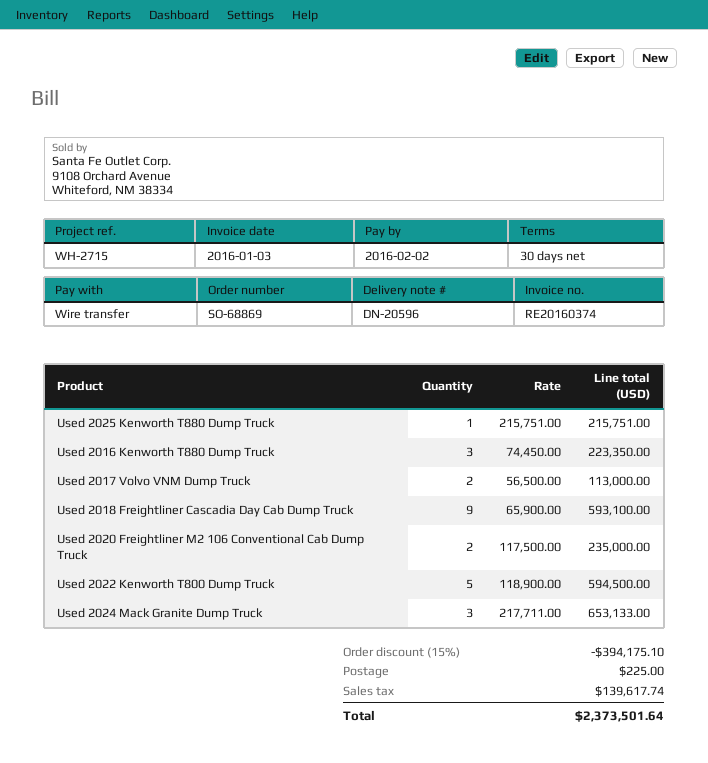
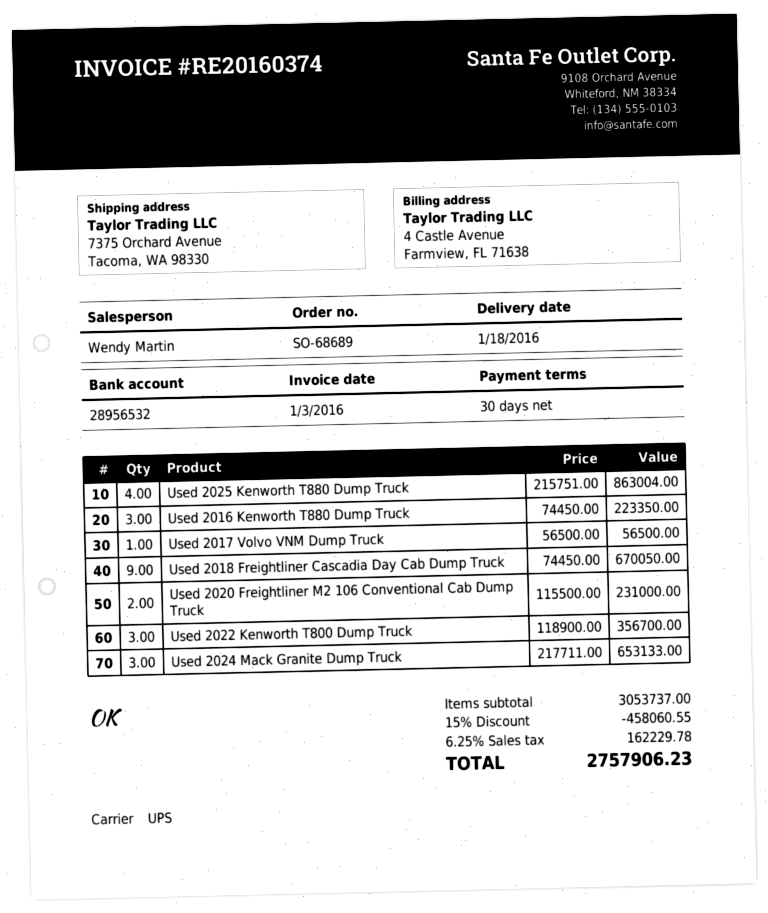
order number: SO-68869 -> SO-68689
Used 2025 Kenworth T880 Dump Truck: 1 x 215751.00 = 215751.00 -> 4 x 215751.00 = 863004.00
Used 2017 Volvo VNM Dump Truck: 2 x 56500.00 = 113000.00 -> 1 x 56500.00 = 56500.00
Used 2018 Freightliner Cascadia Day Cab Dump Truck: 9 x 65900.00 = 593100.00 -> 9 x 74450.00 = 670050.00
Used 2020 Freightliner M2 106 Conventional Cab Dump Truck: 2 x 117500.00 = 235000.00 -> 2 x 115500.00 = 231000.00
Used 2022 Kenworth T800 Dump Truck: 5 x 118900.00 = 594500.00 -> 3 x 118900.00 = 356700.00
discount: 15% = 394175.10 -> 15% = 458060.55
shipping: 225.00 -> none
tax: 139617.74 -> 162229.78
total: 2373501.64 -> 2757906.23

